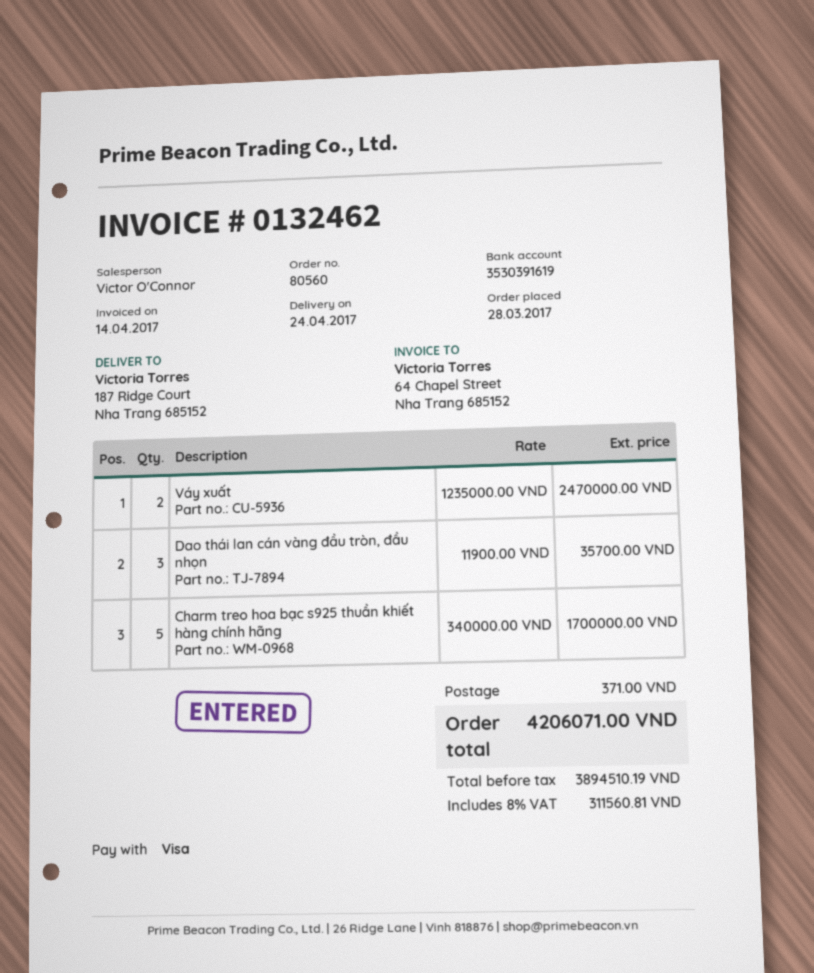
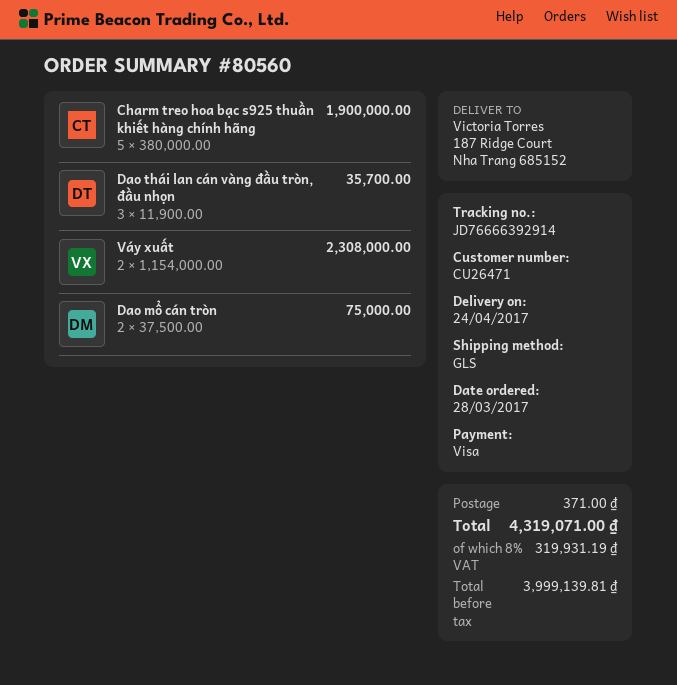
Váy xuất: 2 x 1235000.00 = 2470000.00 -> 2 x 1154000.00 = 2308000.00
Charm treo hoa bạc s925 thuần khiết hàng chính hãng: 5 x 340000.00 = 1700000.00 -> 5 x 380000.00 = 1900000.00
Dao mổ cán tròn: none -> 2 x 37500.00 = 75000.00
net: 3894510.19 -> 3999139.81
tax: 8% = 311560.81 -> 8% = 319931.19
total: 4206071.00 -> 4319071.00

